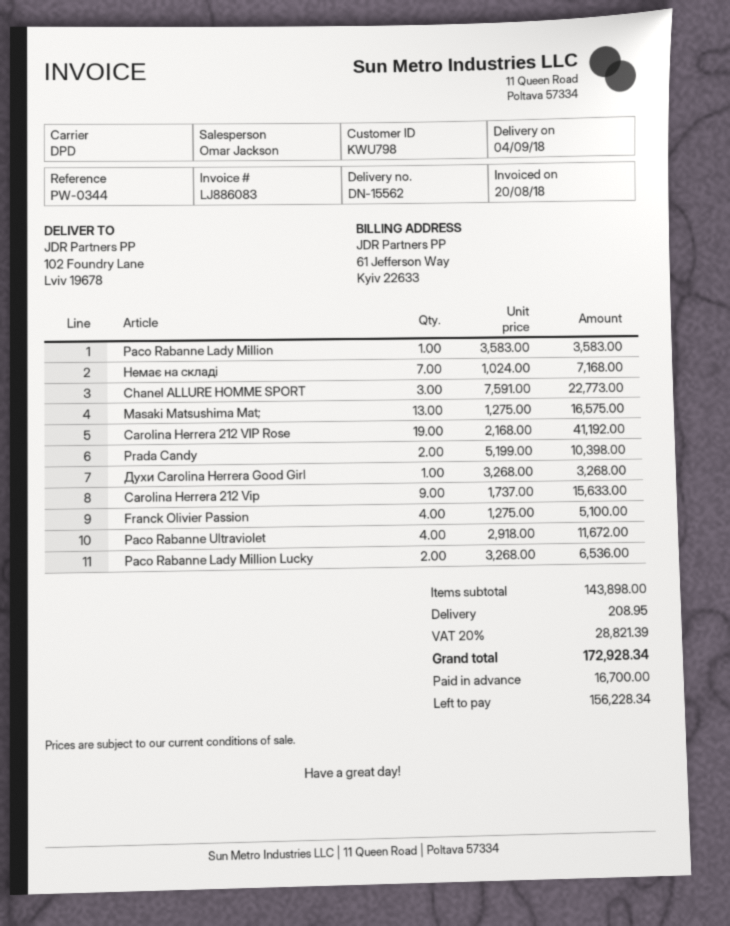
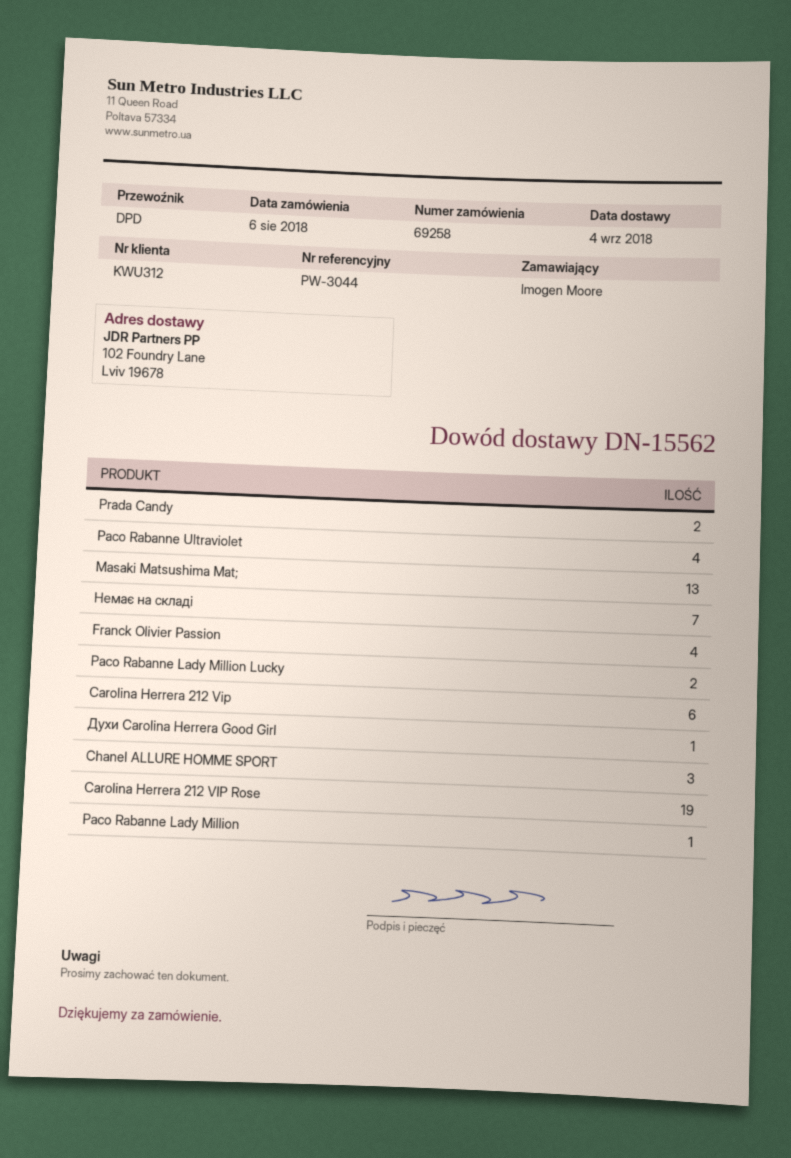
customer number: KWU798 -> KWU312
reference: PW-0344 -> PW-3044
Carolina Herrera 212 Vip: 9 -> 6

